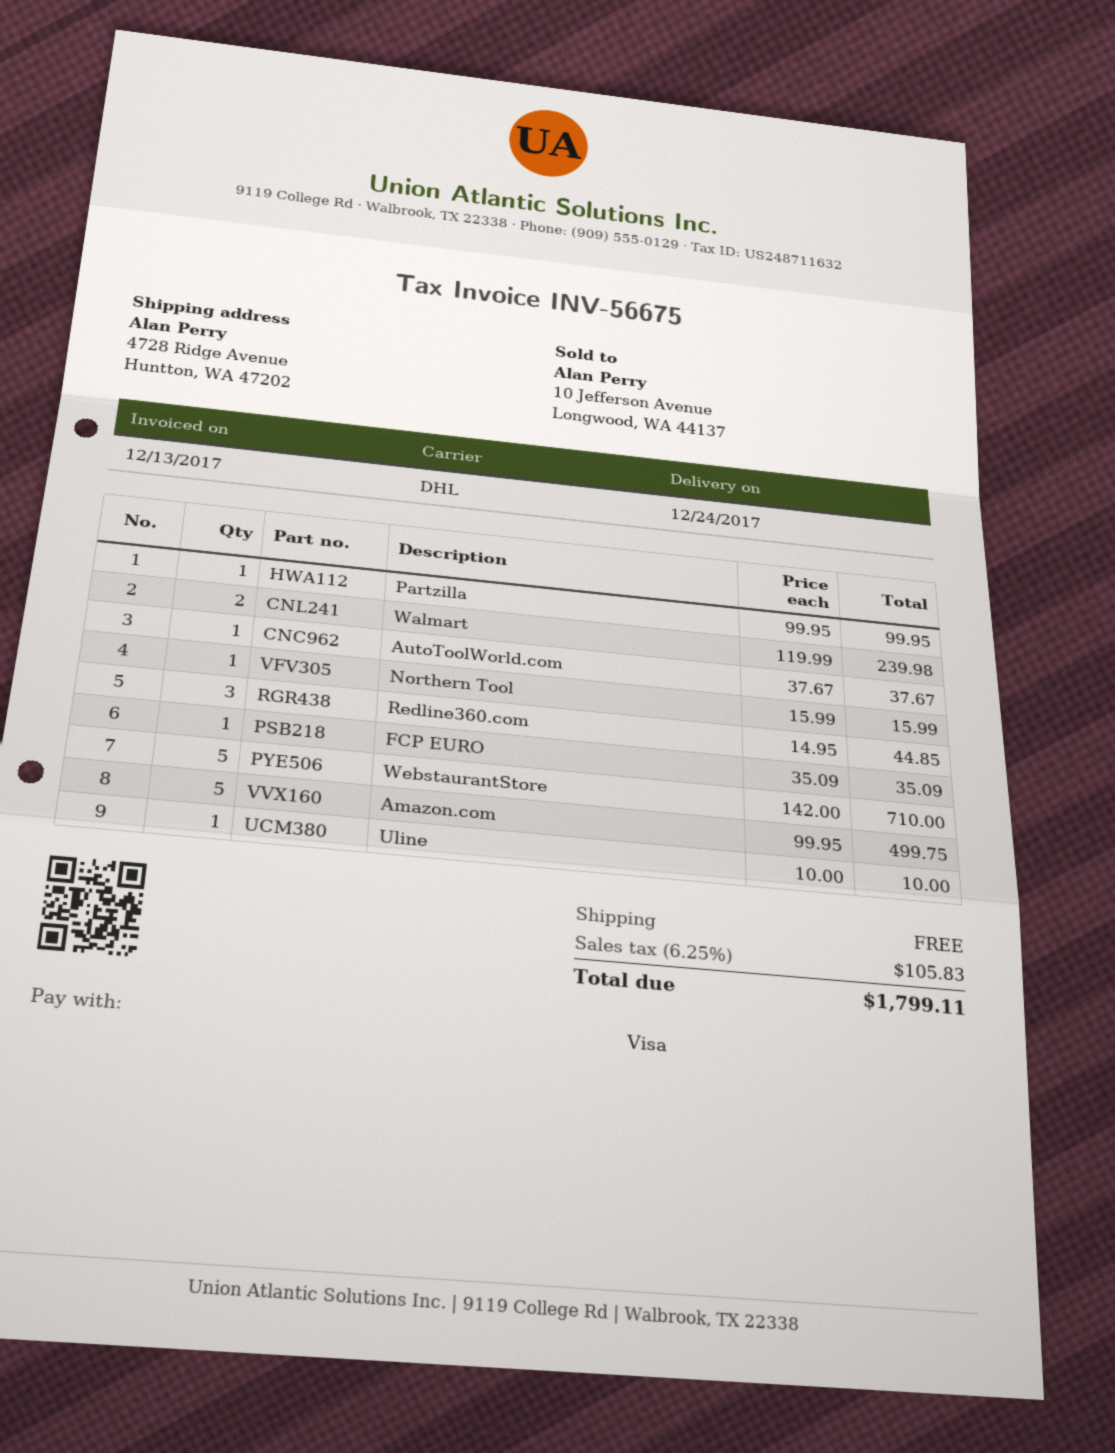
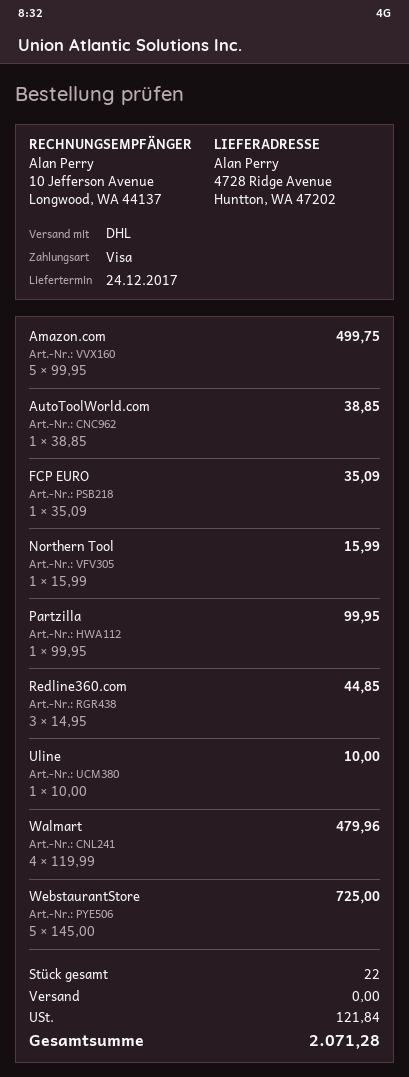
Walmart: 2 x 119.99 = 239.98 -> 4 x 119.99 = 479.96
AutoToolWorld.com: 1 x 37.67 = 37.67 -> 1 x 38.85 = 38.85
WebstaurantStore: 5 x 142.00 = 710.00 -> 5 x 145.00 = 725.00
tax: 105.83 -> 121.84
total: 1799.11 -> 2071.28

